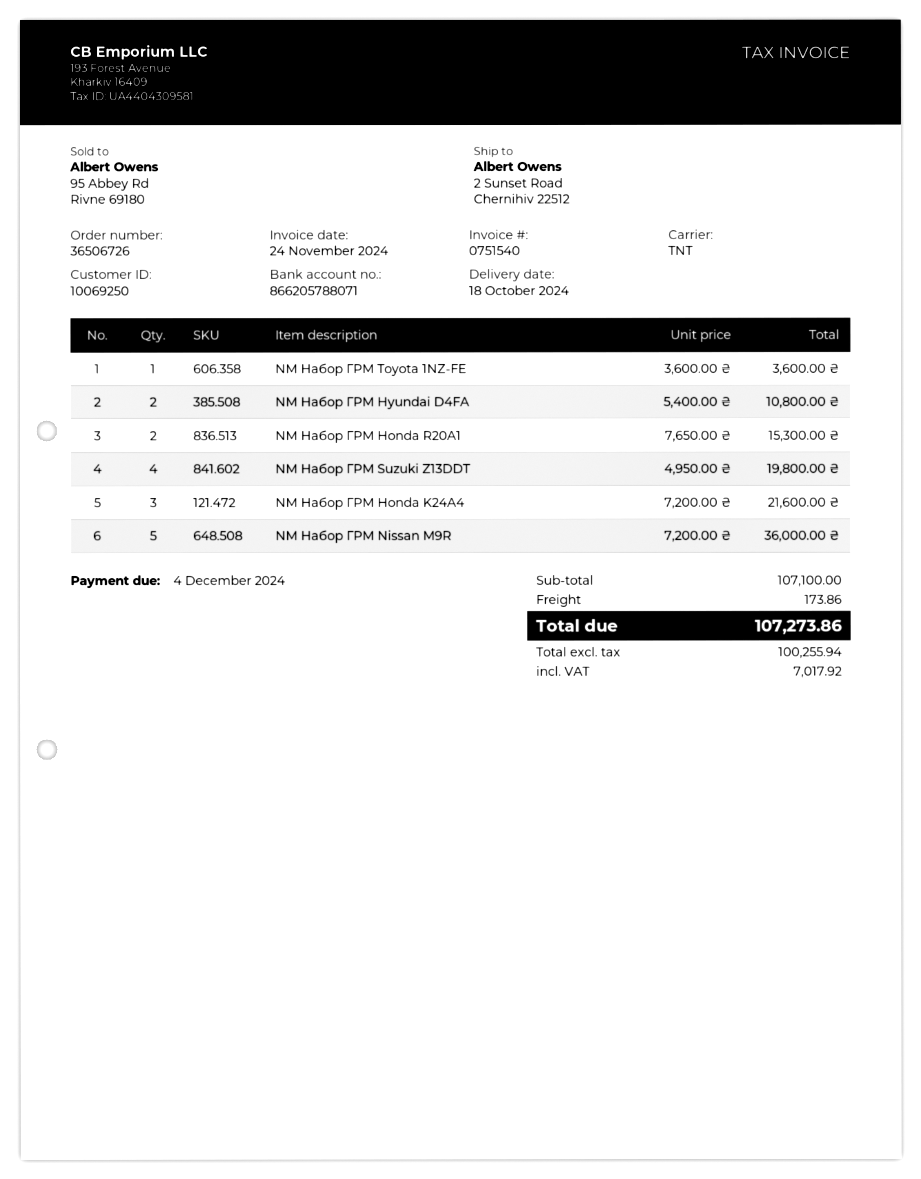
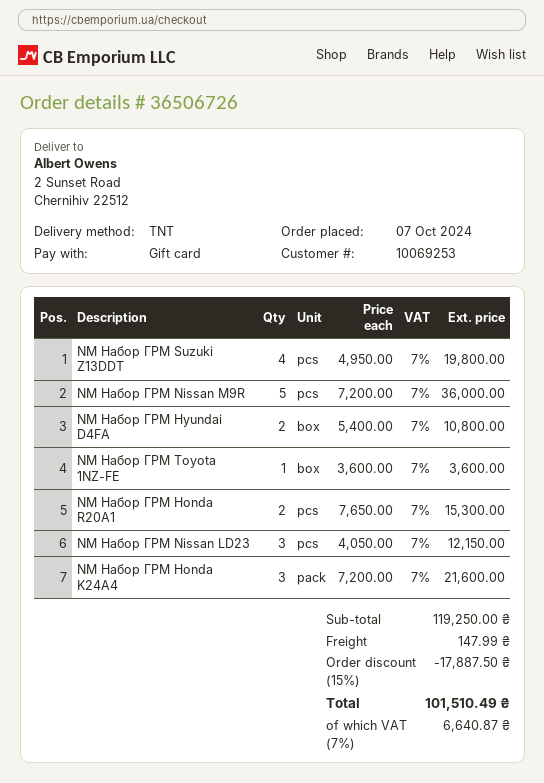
customer number: 10069250 -> 10069253
NM Набор ГРМ Nissan LD23: none -> 3 x 4050.00 = 12150.00
subtotal: 107100.00 -> 119250.00
discount: none -> 15% = 17887.50
shipping: 173.86 -> 147.99
tax: 7017.92 -> 6640.87
total: 107273.86 -> 101510.49

